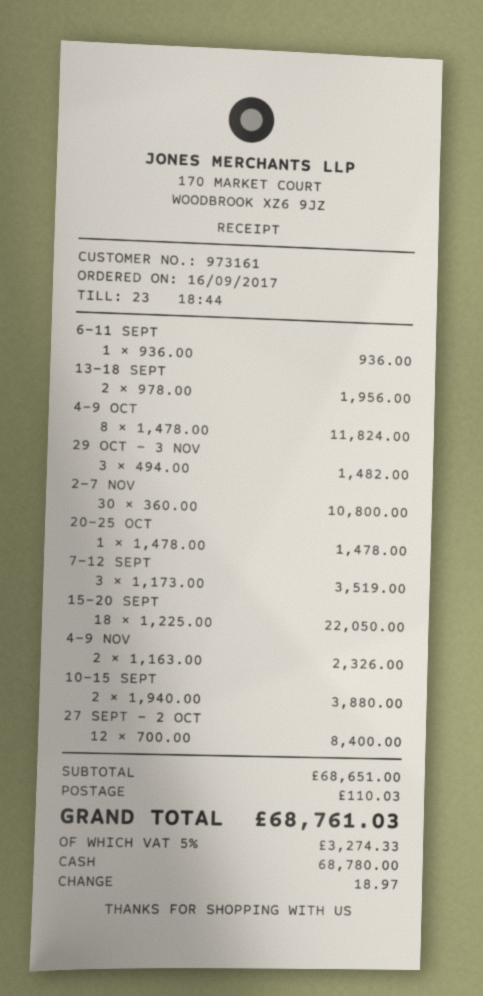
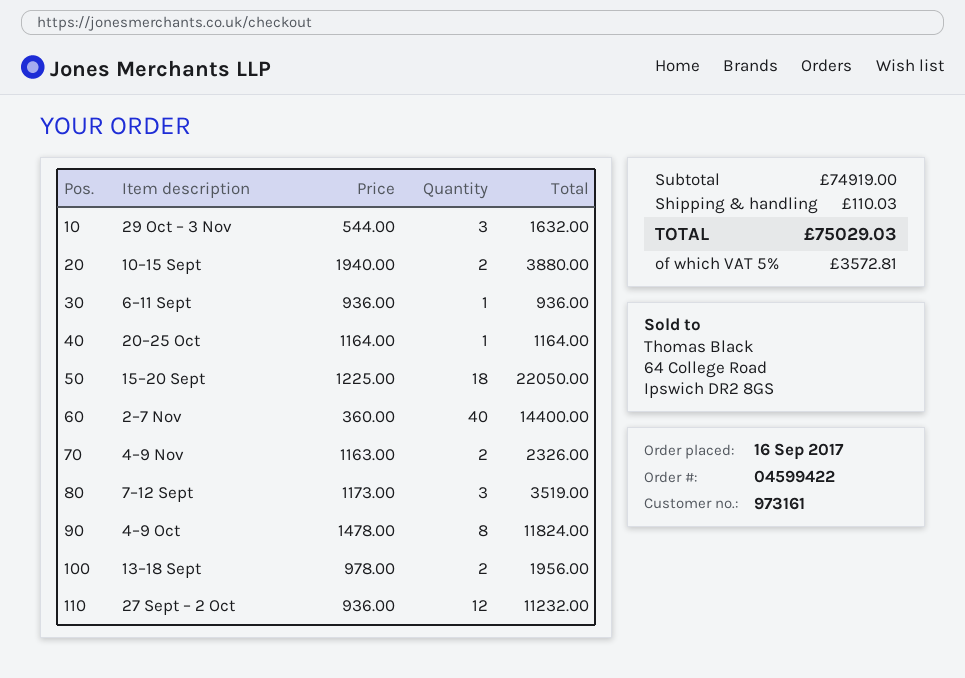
29 OCT – 3 NOV: 3 x 494.00 = 1482.00 -> 3 x 544.00 = 1632.00
2–7 NOV: 30 x 360.00 = 10800.00 -> 40 x 360.00 = 14400.00
20–25 OCT: 1 x 1478.00 = 1478.00 -> 1 x 1164.00 = 1164.00
27 SEPT – 2 OCT: 12 x 700.00 = 8400.00 -> 12 x 936.00 = 11232.00
subtotal: 68651.00 -> 74919.00
tax: 5% = 3274.33 -> 5% = 3572.81
total: 68761.03 -> 75029.03

